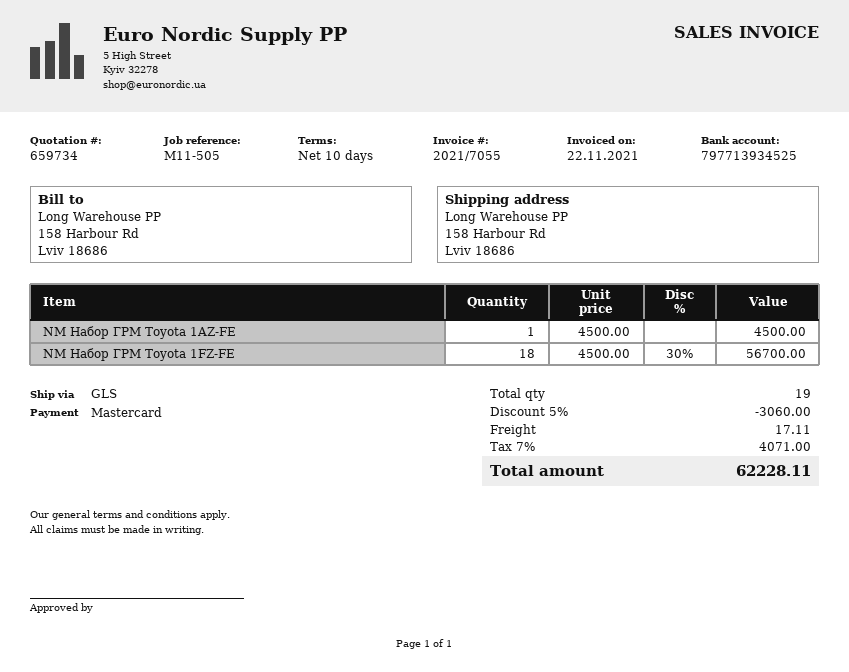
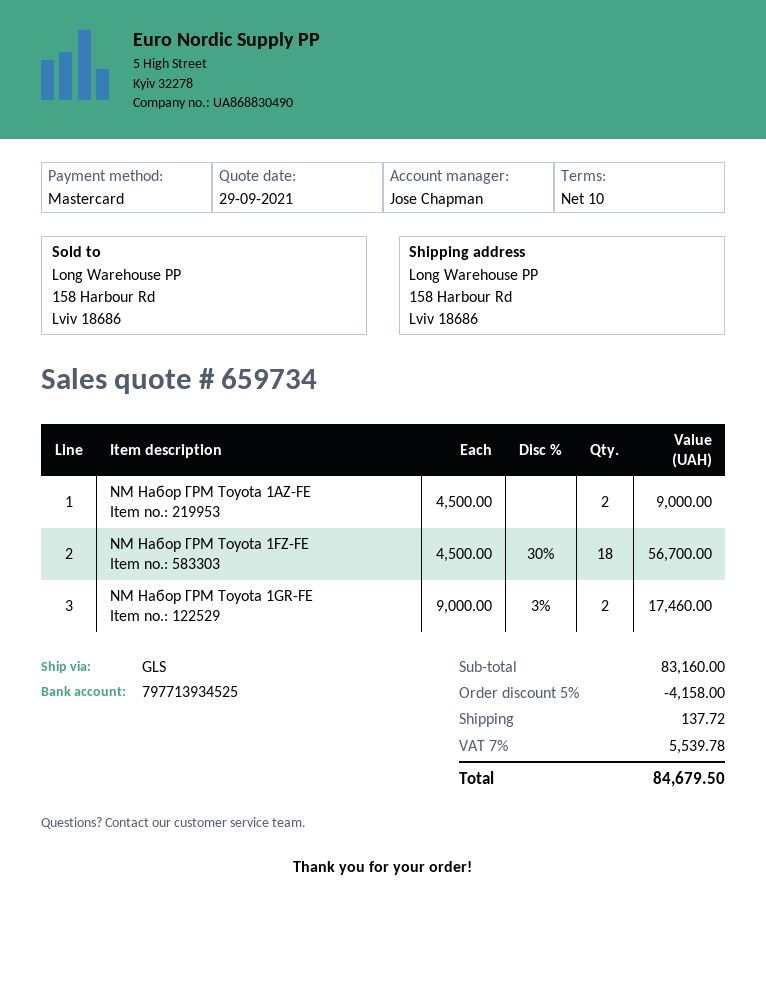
NM Набор ГРМ Toyota 1AZ-FE: 1 x 4500.00 = 4500.00 -> 2 x 4500.00 = 9000.00
NM Набор ГРМ Toyota 1GR-FE: none -> 2 x 9000.00 - 3% = 17460.00
discount: 5% = 3060.00 -> 5% = 4158.00
shipping: 17.11 -> 137.72
tax: 7% = 4071.00 -> 7% = 5539.78
total: 62228.11 -> 84679.50

